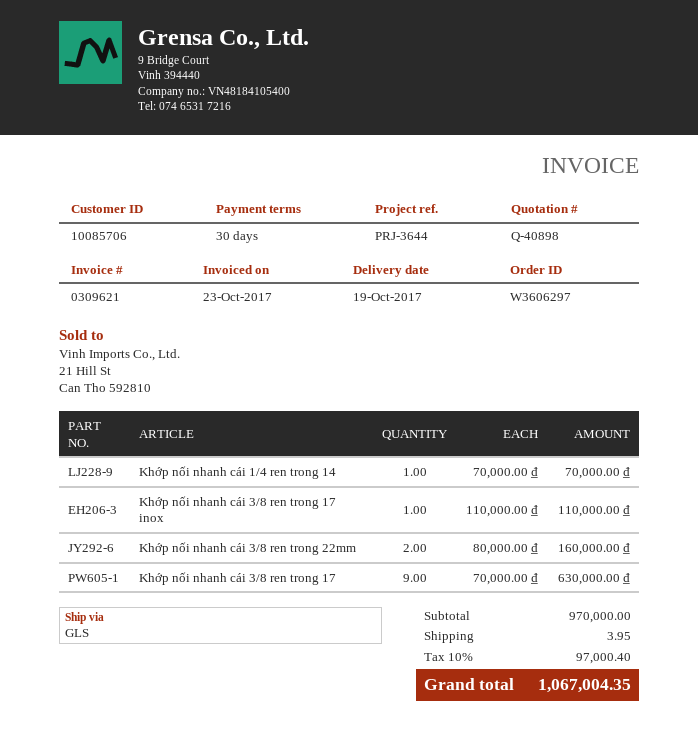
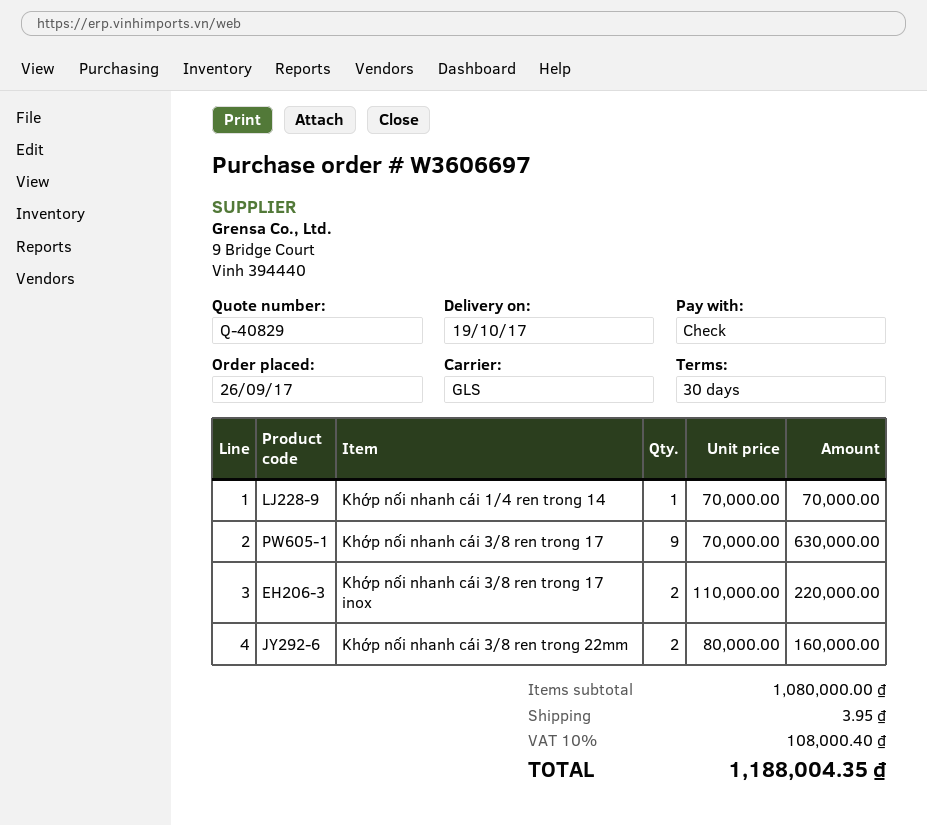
quote number: Q-40898 -> Q-40829
order number: W3606297 -> W3606697
Khớp nối nhanh cái 3/8 ren trong 17 inox: 1 x 110000.00 = 110000.00 -> 2 x 110000.00 = 220000.00
subtotal: 970000.00 -> 1080000.00
tax: 10% = 97000.40 -> 10% = 108000.40
total: 1067004.35 -> 1188004.35

